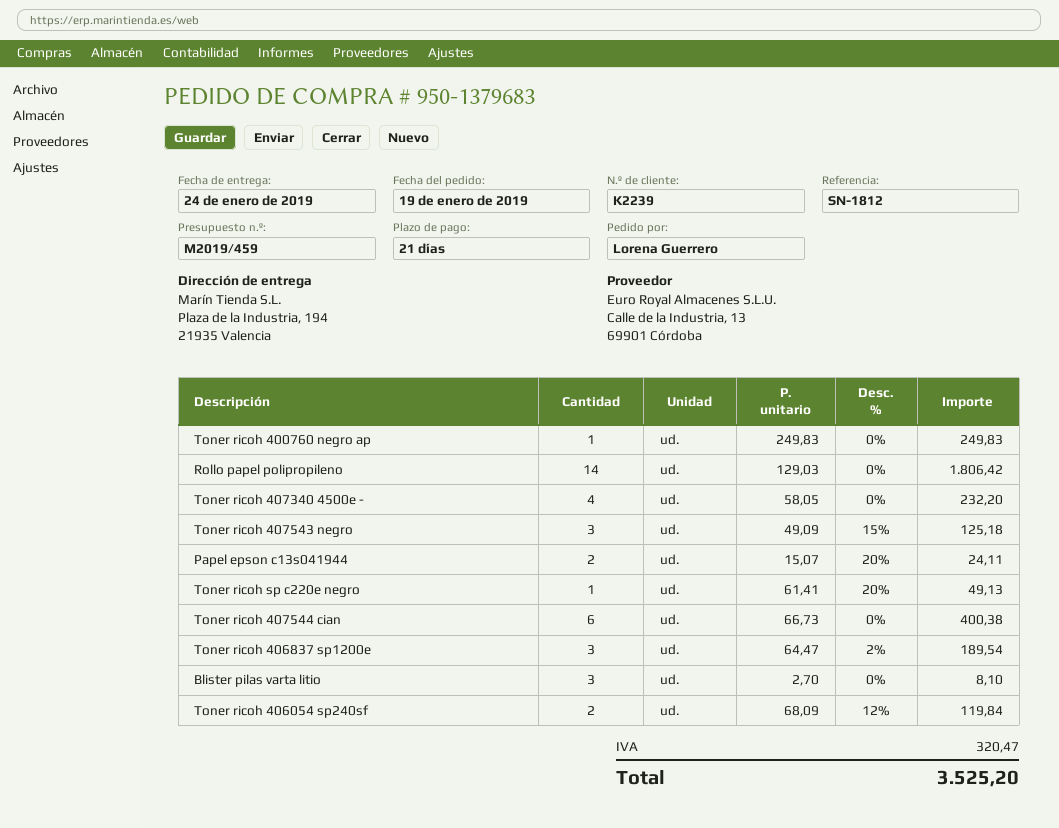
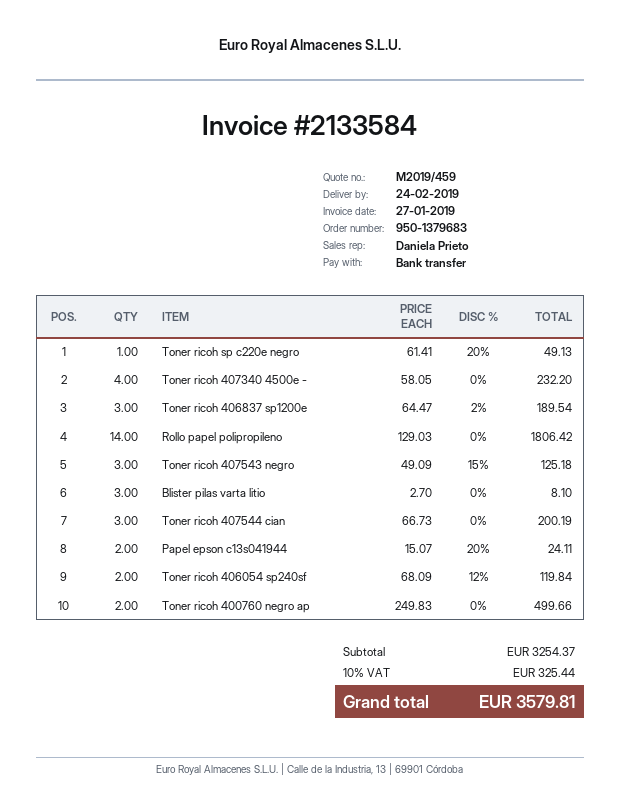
delivery date: 2019-01-24 -> 2019-02-24
Toner ricoh 400760 negro ap: 1 x 249.83 = 249.83 -> 2 x 249.83 = 499.66
Toner ricoh 407544 cian: 6 x 66.73 = 400.38 -> 3 x 66.73 = 200.19
tax: 320.47 -> 325.44
total: 3525.20 -> 3579.81

